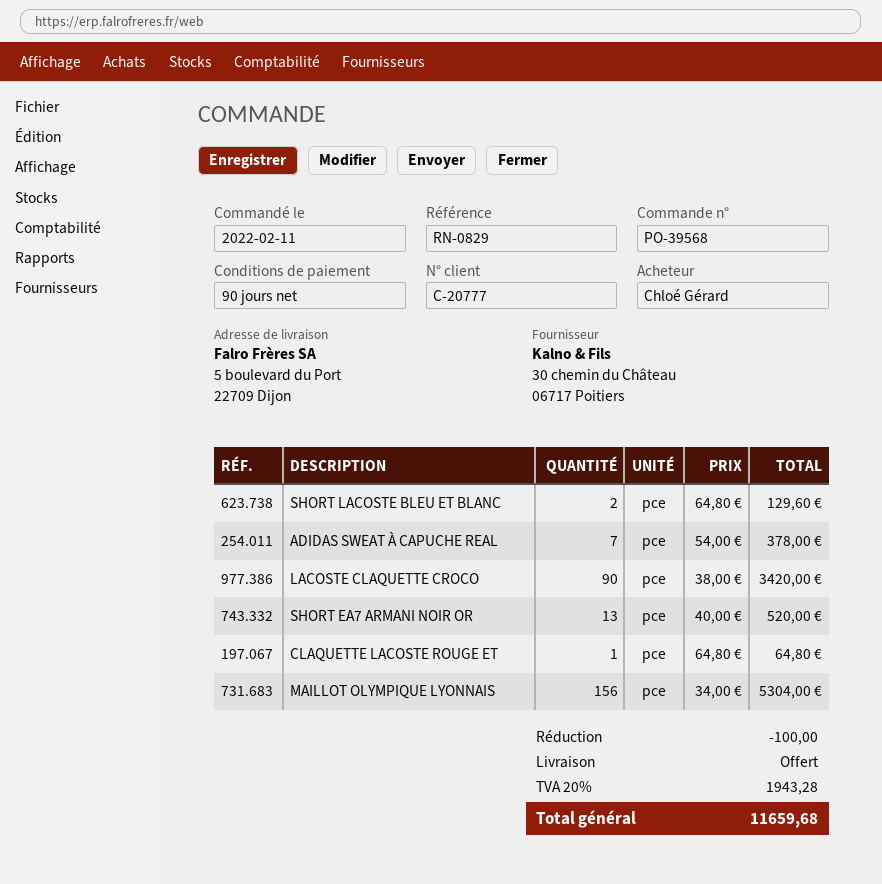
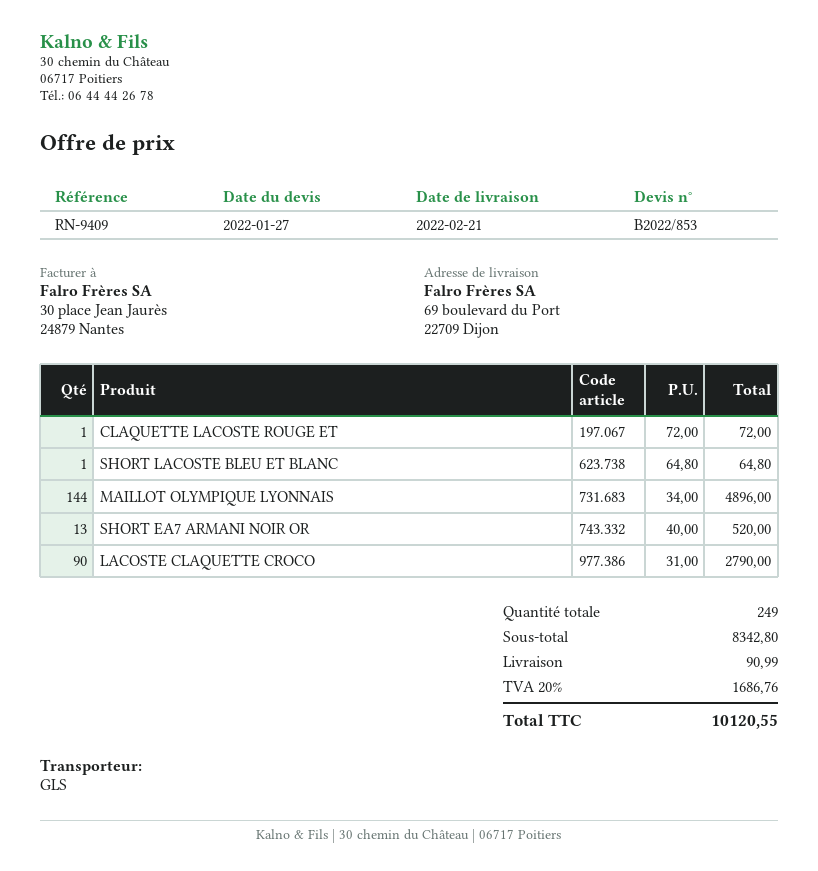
reference: RN-0829 -> RN-9409
ship to: 5 boulevard du Port, 22709 Dijon -> 69 boulevard du Port, 22709 Dijon
SHORT LACOSTE BLEU ET BLANC: 2 x 64.80 = 129.60 -> 1 x 64.80 = 64.80
ADIDAS SWEAT À CAPUCHE REAL: 7 x 54.00 = 378.00 -> none
LACOSTE CLAQUETTE CROCO: 90 x 38.00 = 3420.00 -> 90 x 31.00 = 2790.00
CLAQUETTE LACOSTE ROUGE ET: 1 x 64.80 = 64.80 -> 1 x 72.00 = 72.00
MAILLOT OLYMPIQUE LYONNAIS: 156 x 34.00 = 5304.00 -> 144 x 34.00 = 4896.00
discount: 100.00 -> none
shipping: 0.00 -> 90.99
tax: 20% = 1943.28 -> 20% = 1686.76
total: 11659.68 -> 10120.55

